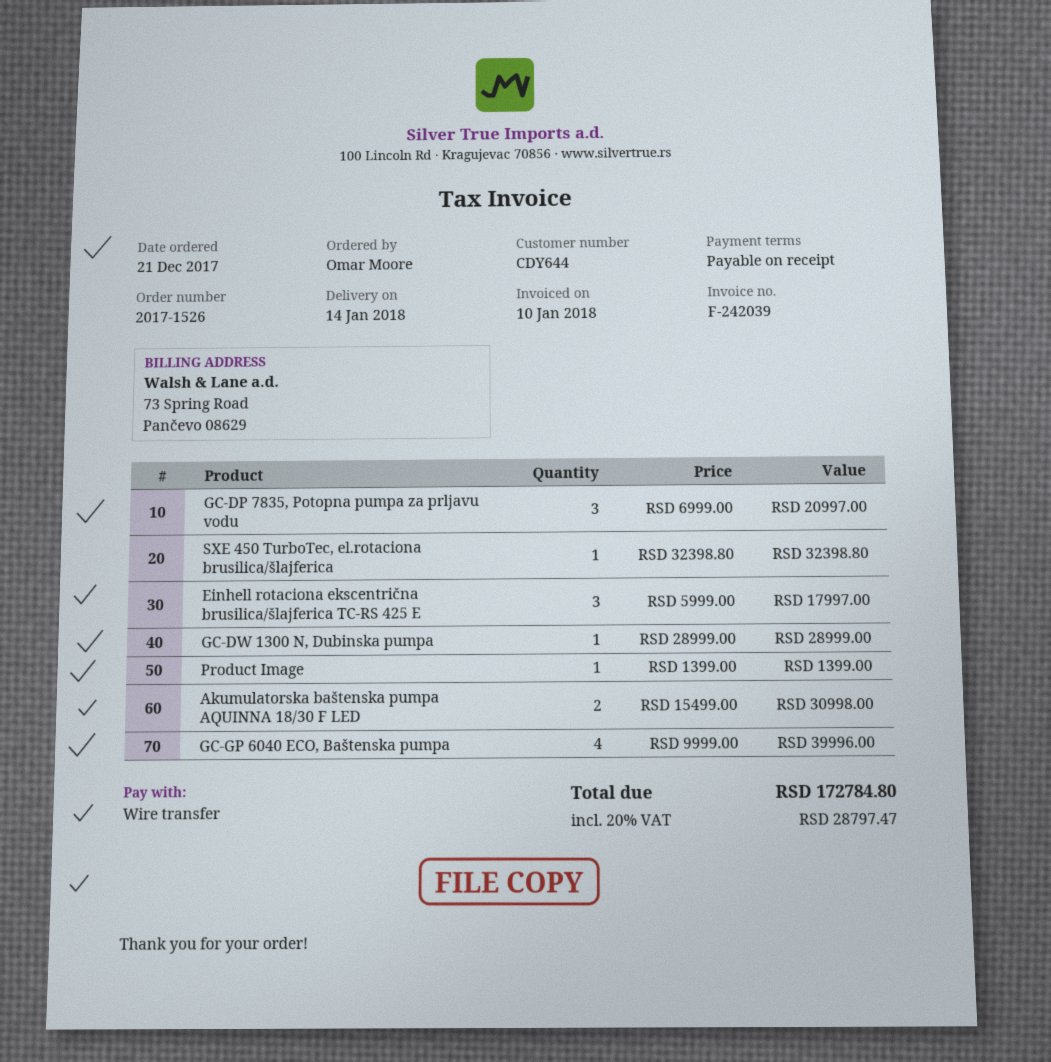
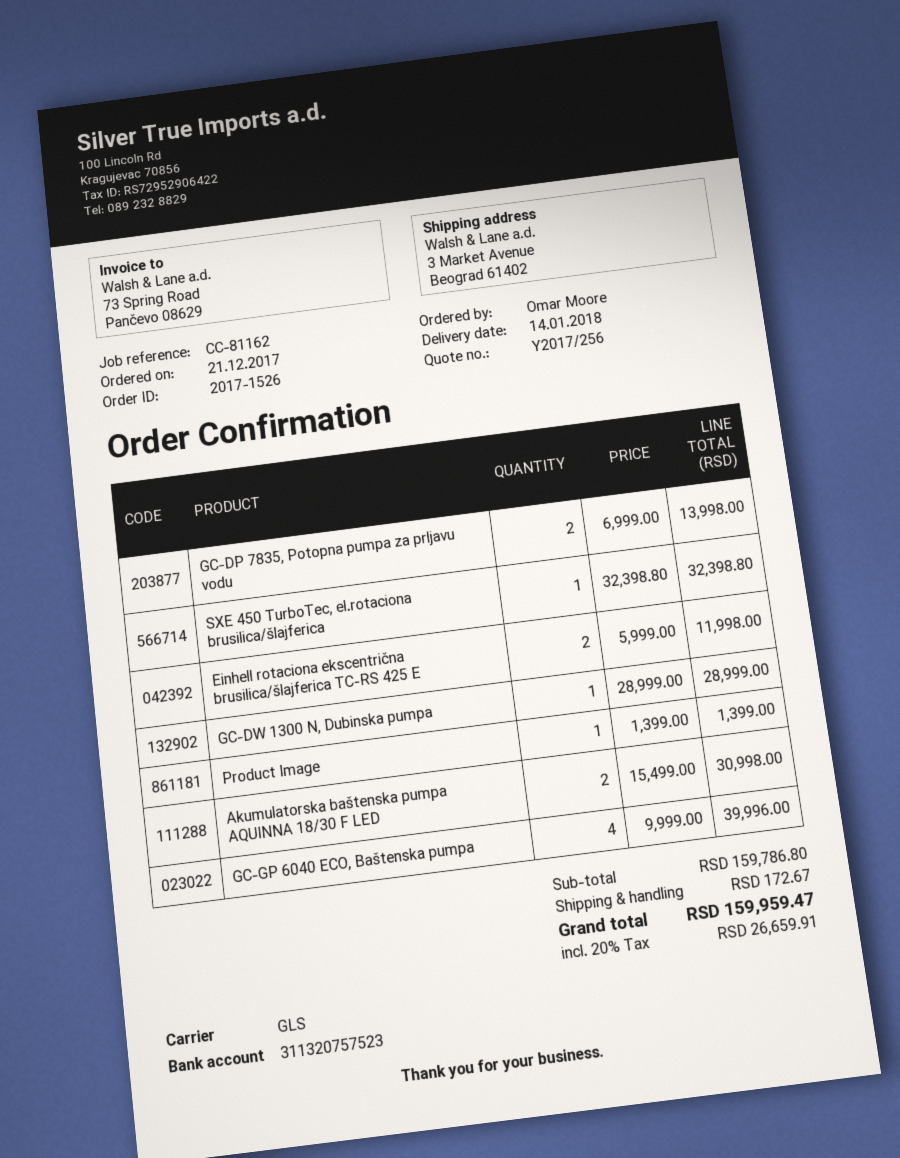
GC-DP 7835, Potopna pumpa za prljavu vodu: 3 x 6999.00 = 20997.00 -> 2 x 6999.00 = 13998.00
Einhell rotaciona ekscentrična brusilica/šlajferica TC-RS 425 E: 3 x 5999.00 = 17997.00 -> 2 x 5999.00 = 11998.00
shipping: none -> 172.67
tax: 20% = 28797.47 -> 20% = 26659.91
total: 172784.80 -> 159959.47

